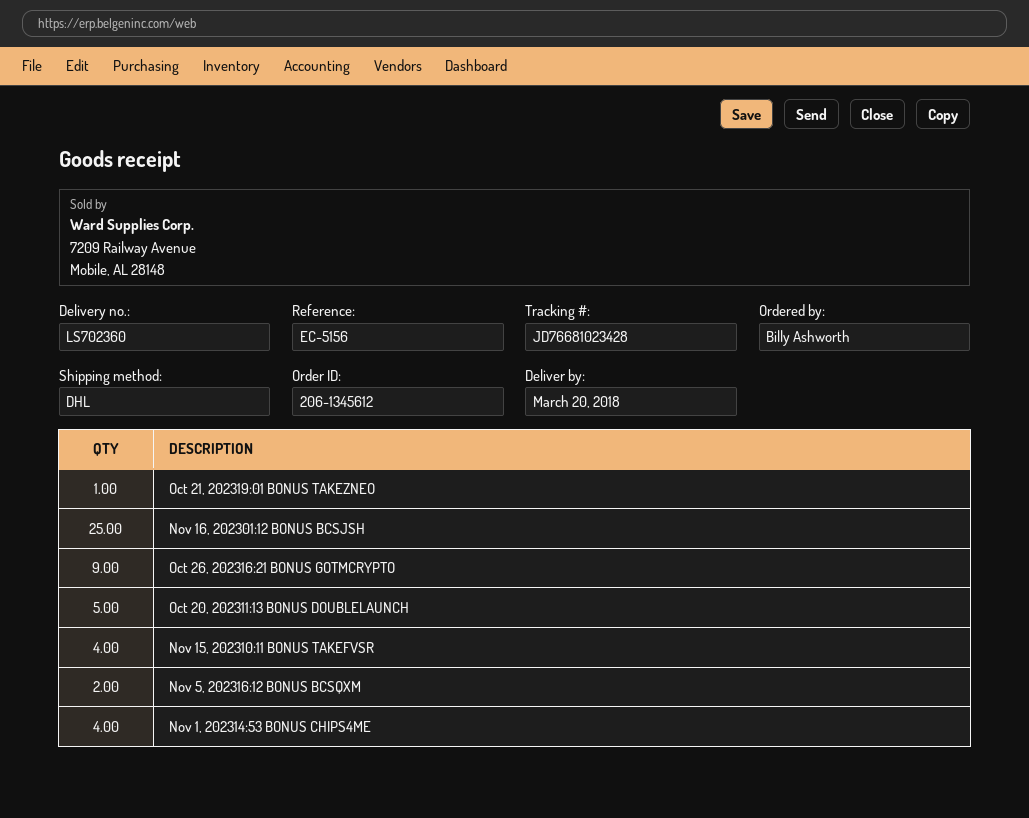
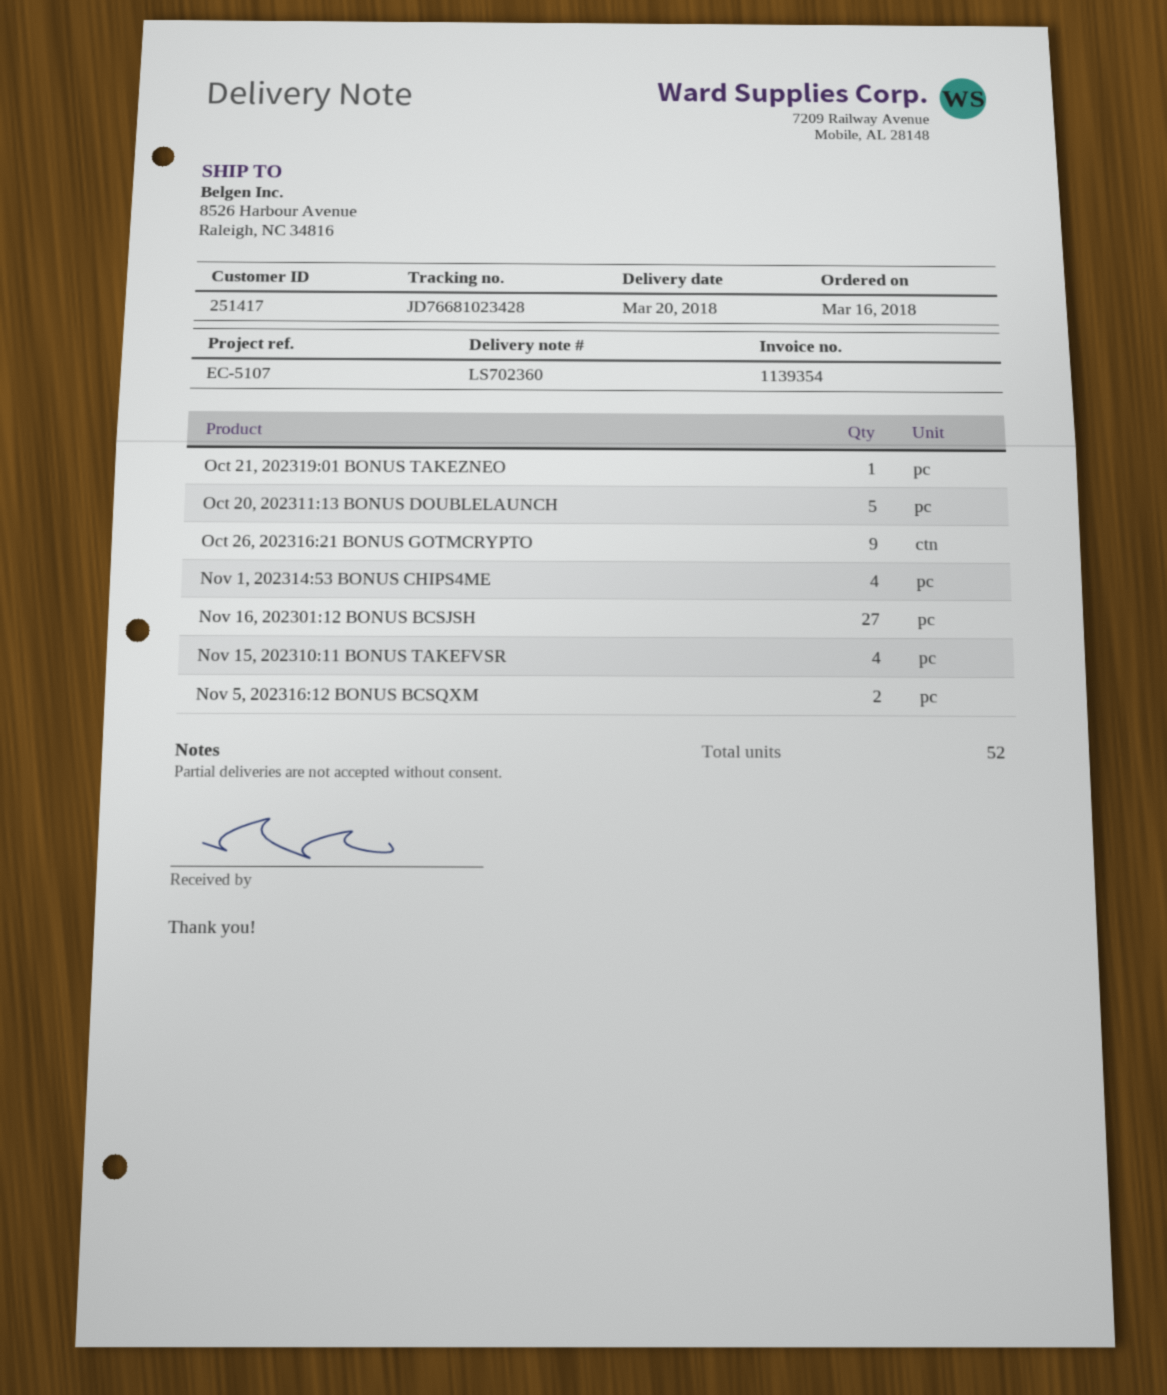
reference: EC-5156 -> EC-5107
Nov 16, 202301:12 BONUS BCSJSH: 25 -> 27

